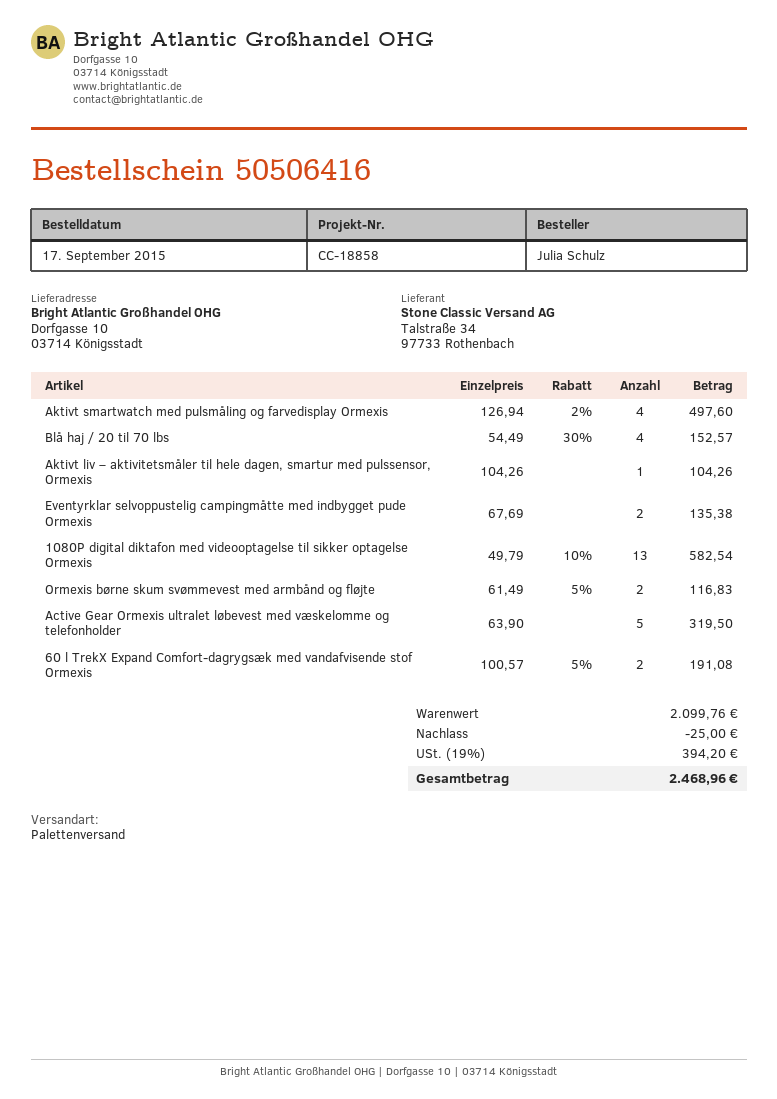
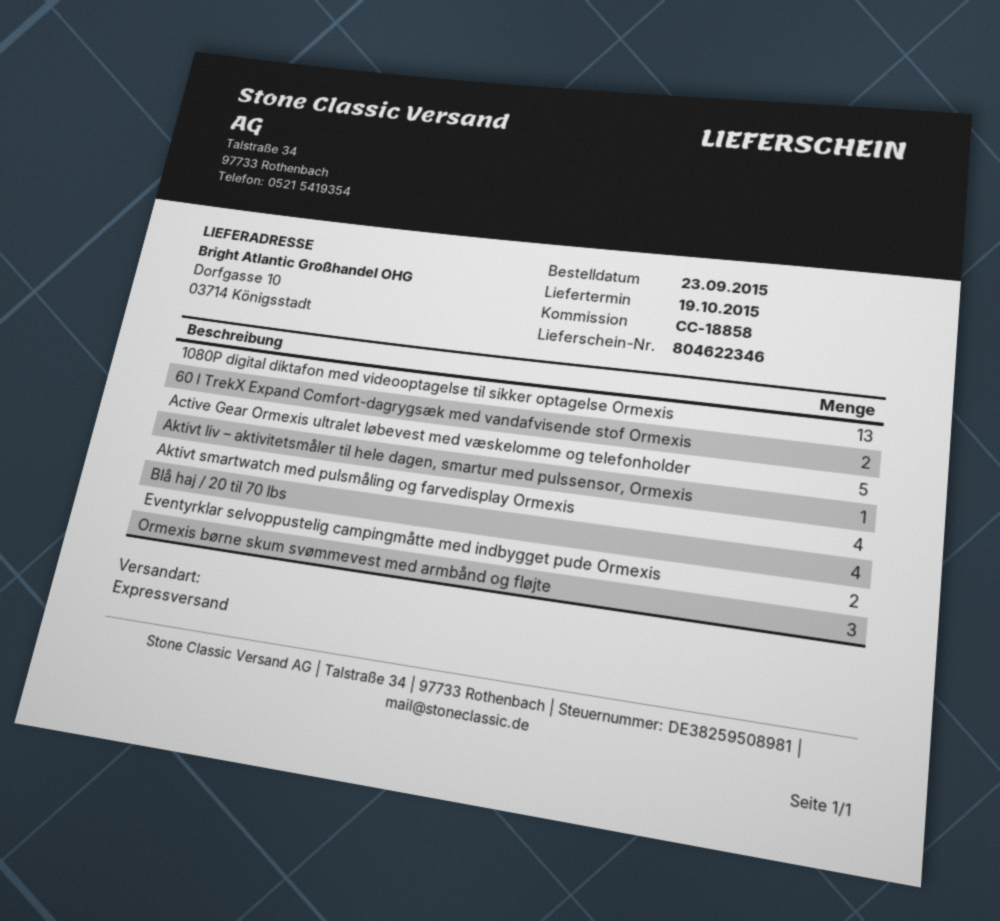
order date: 2015-09-17 -> 2015-09-23
shipping method: pallet freight -> express
Ormexis børne skum svømmevest med armbånd og fløjte: 2 -> 3

